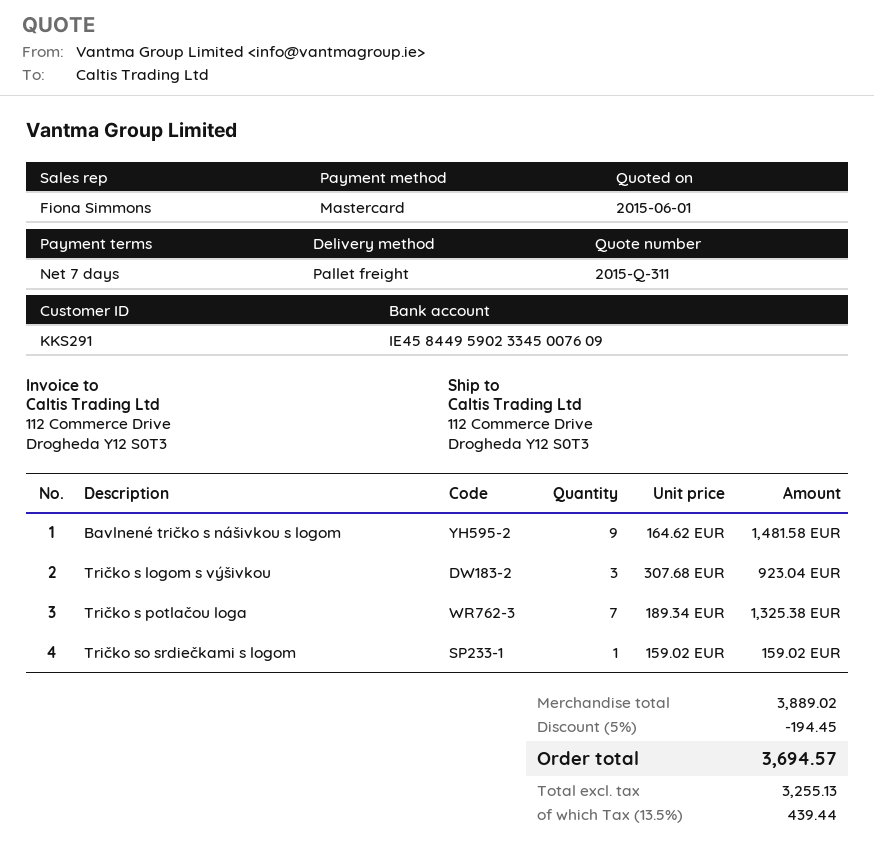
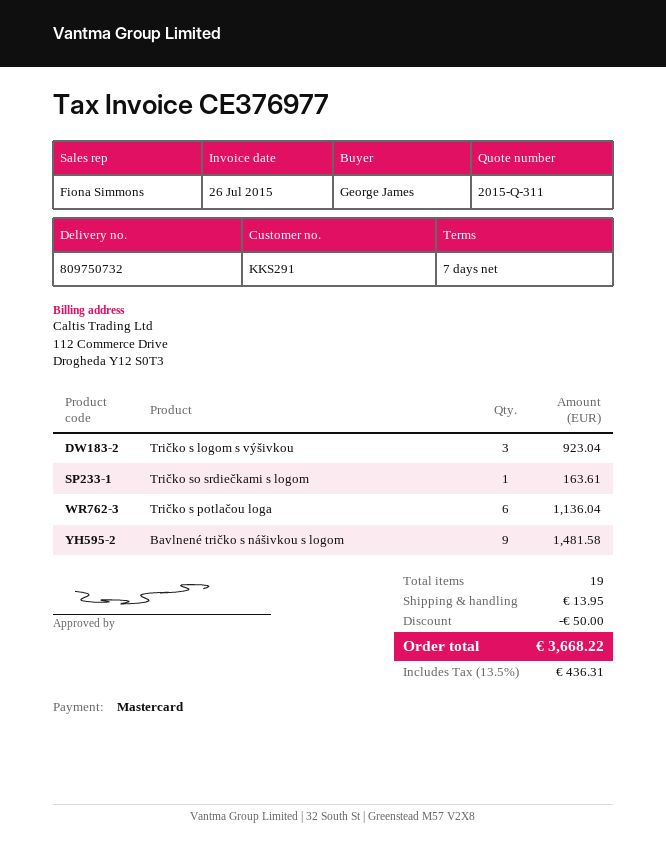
Tričko s potlačou loga: 7 for 1325.38 -> 6 for 1136.04
Tričko so srdiečkami s logom: 1 for 159.02 -> 1 for 163.61
discount: 194.45 -> 50.00
shipping: none -> 13.95
tax: 13.5% = 439.44 -> 13.5% = 436.31
total: 3694.57 -> 3668.22

